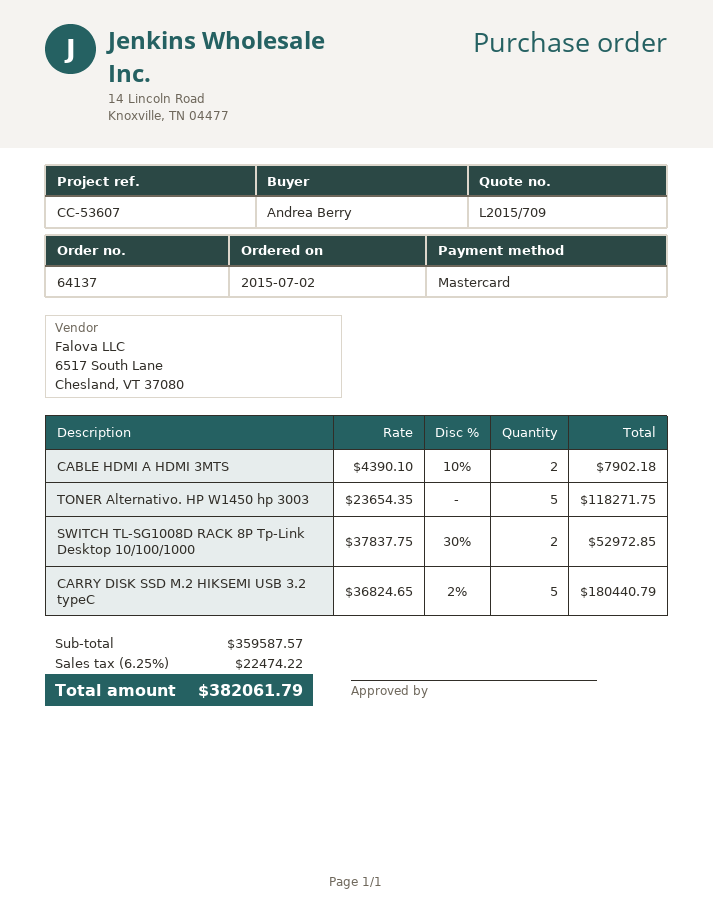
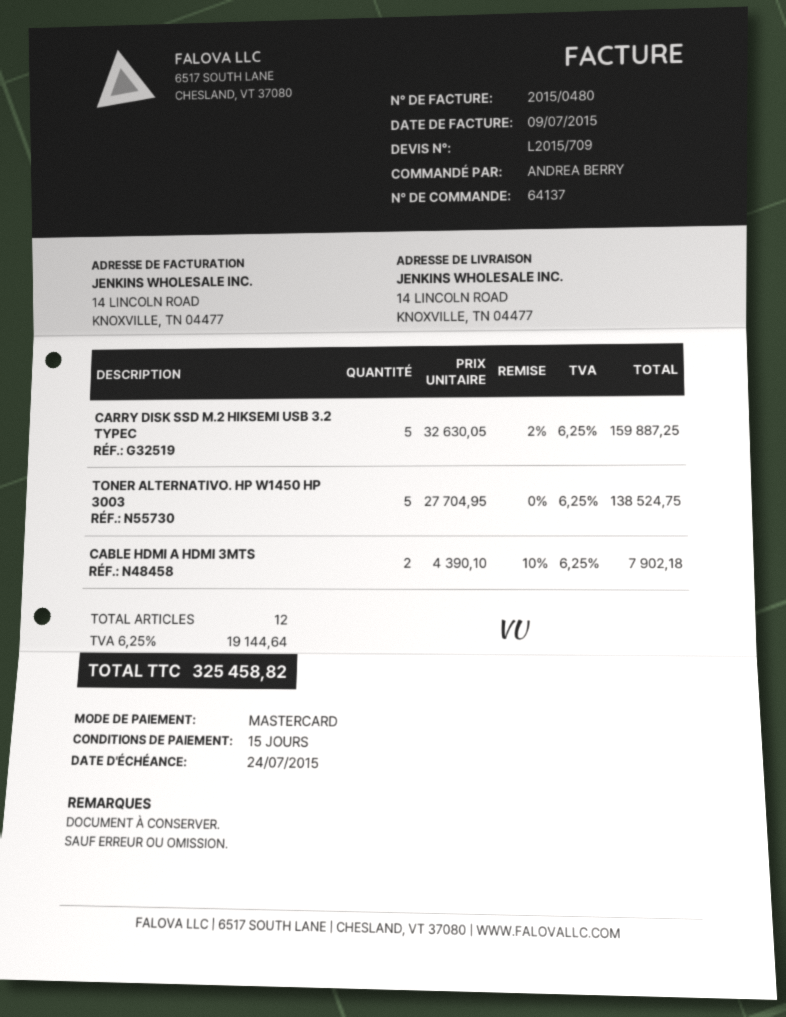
TONER Alternativo. HP W1450 hp 3003: 5 x 23654.35 = 118271.75 -> 5 x 27704.95 = 138524.75
SWITCH TL-SG1008D RACK 8P Tp-Link Desktop 10/100/1000: 2 x 37837.75 - 30% = 52972.85 -> none
CARRY DISK SSD M.2 HIKSEMI USB 3.2 typeC: 5 x 36824.65 - 2% = 180440.79 -> 5 x 32630.05 - 2% = 159887.25
tax: 6.25% = 22474.22 -> 6.25% = 19144.64
total: 382061.79 -> 325458.82

